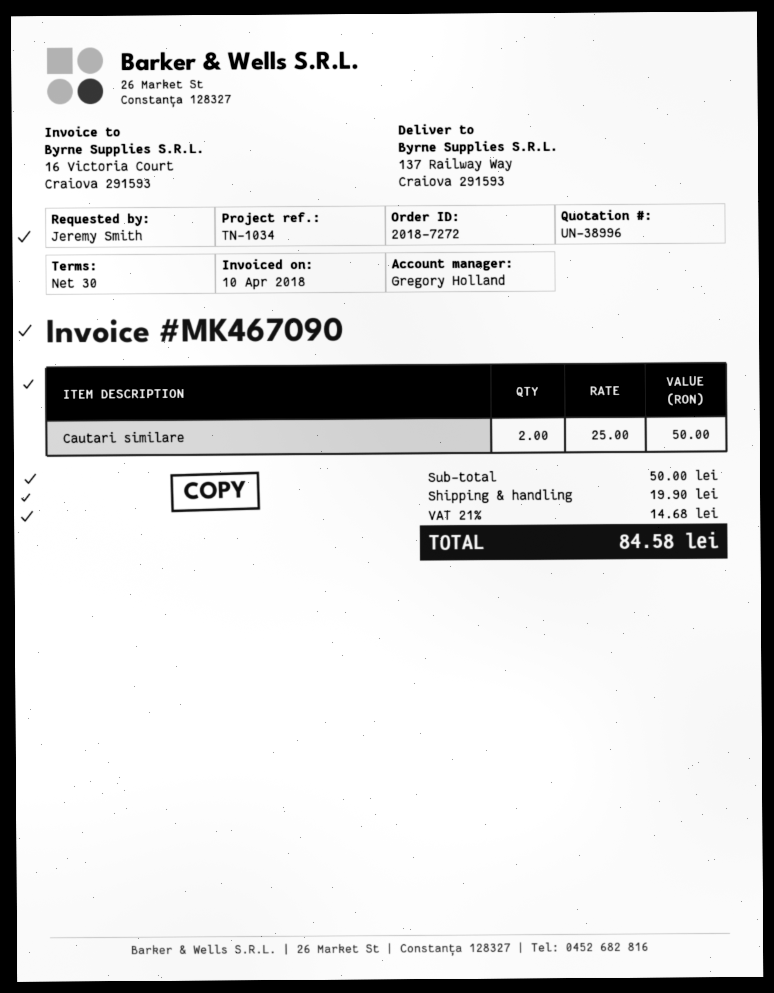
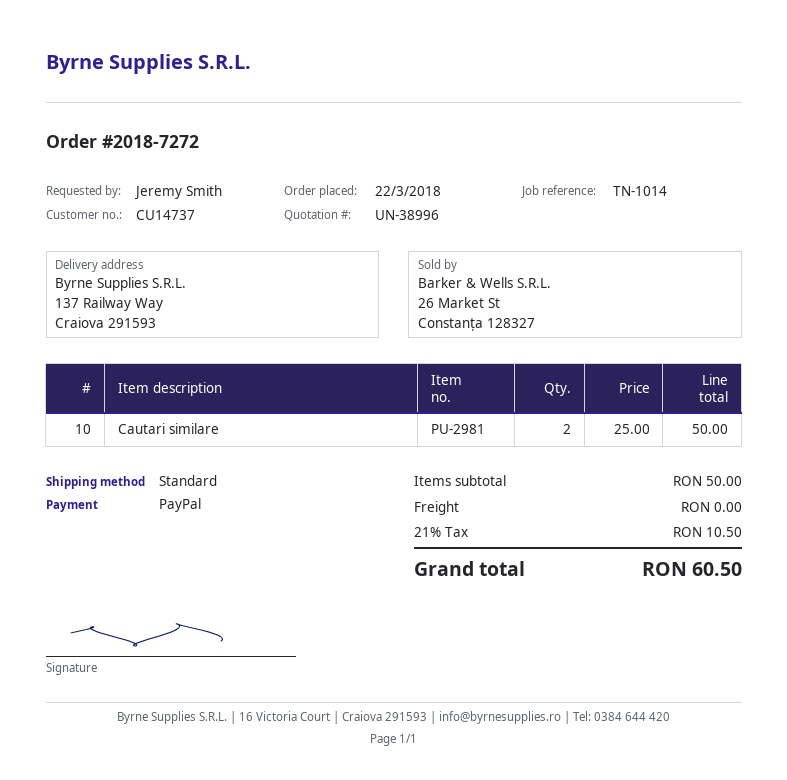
reference: TN-1034 -> TN-1014
shipping: 19.90 -> 0.00
tax: 21% = 14.68 -> 21% = 10.50
total: 84.58 -> 60.50

